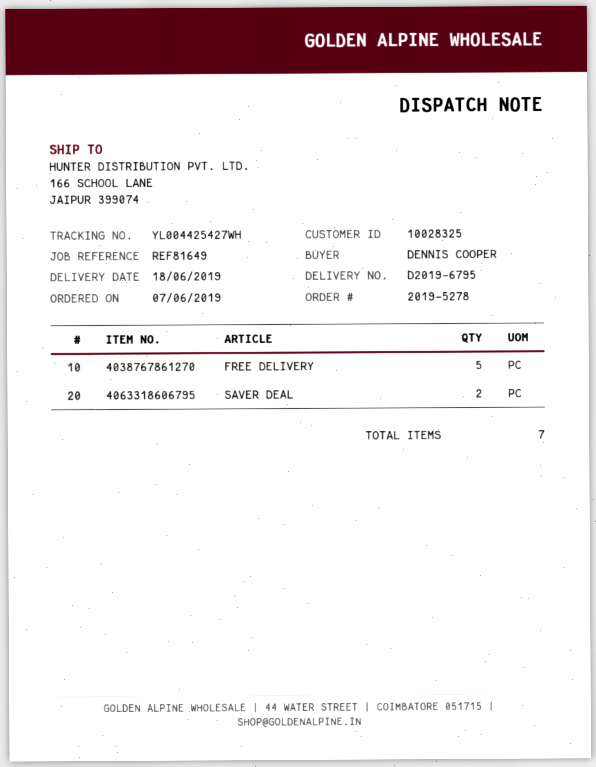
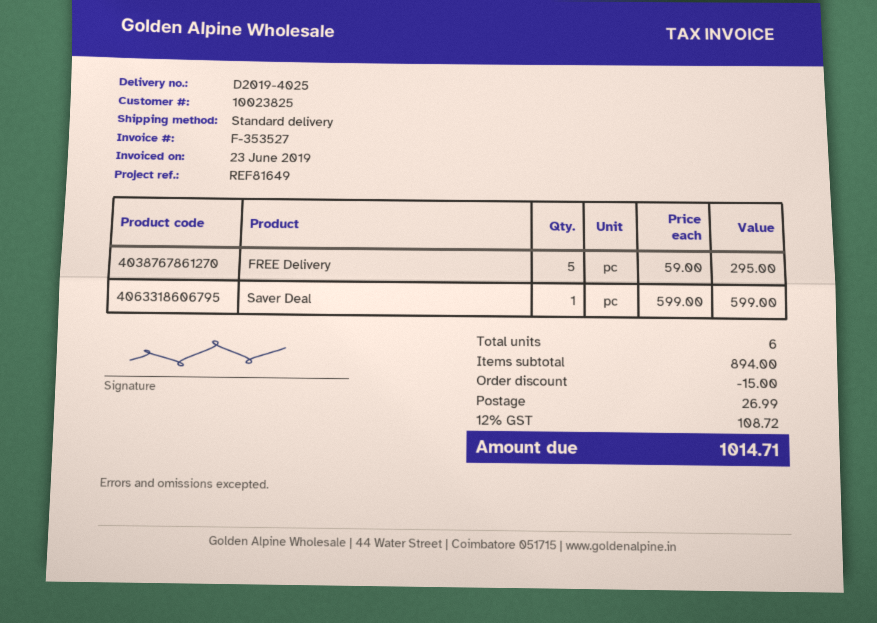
delivery note number: D2019-6795 -> D2019-4025
customer number: 10028325 -> 10023825
SAVER DEAL: 2 -> 1
total quantity: 7 -> 6

